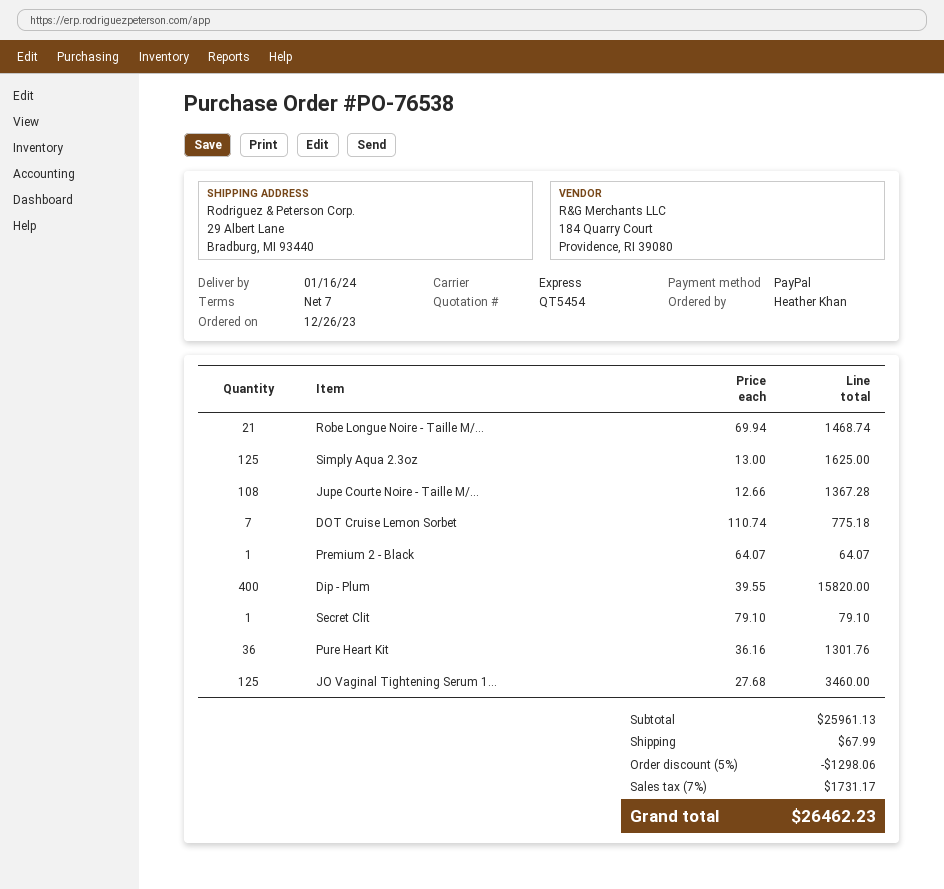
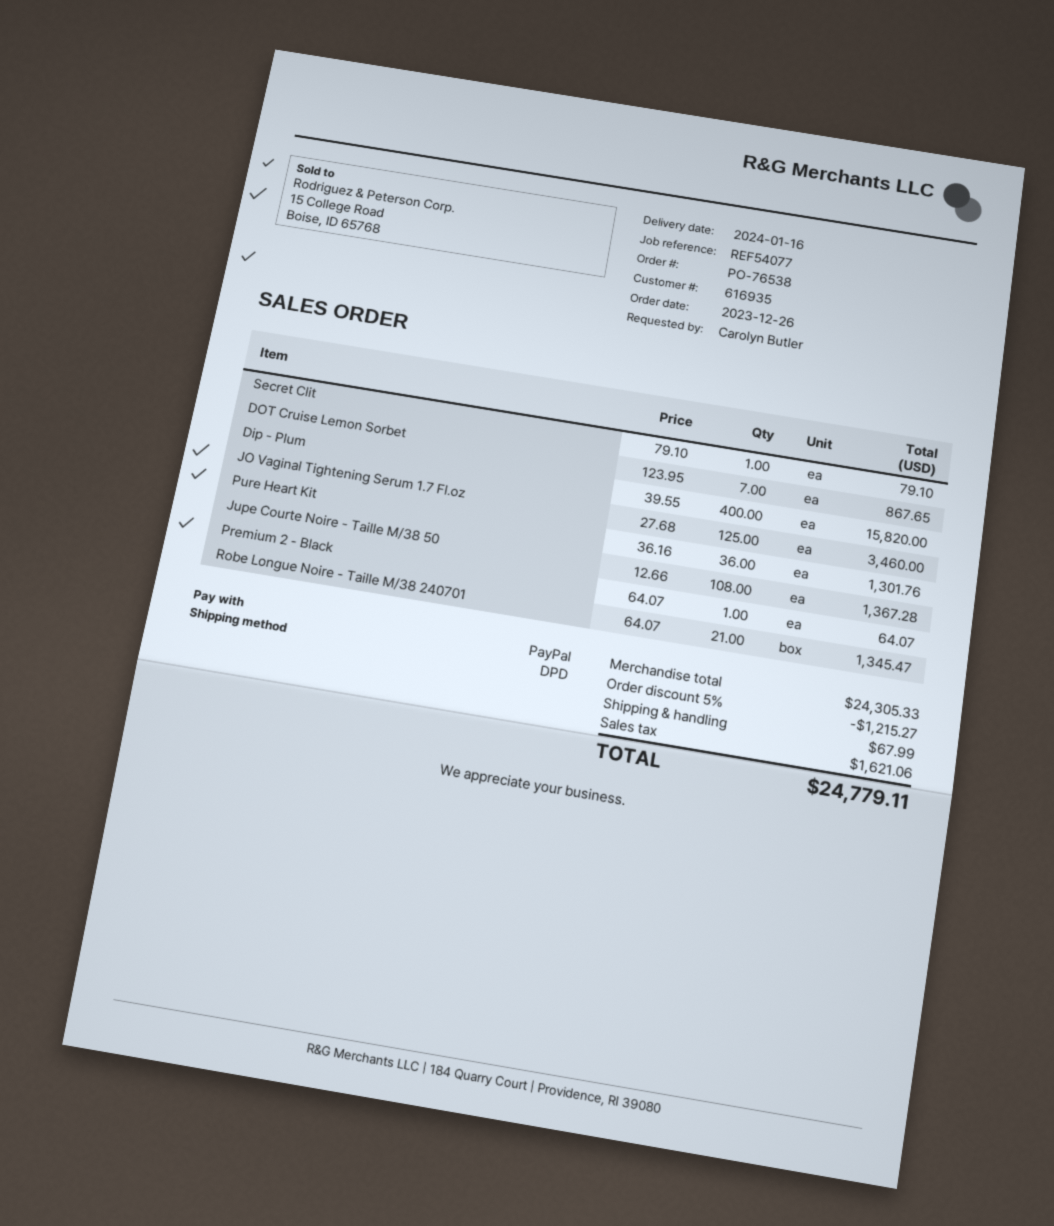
ordered by: Heather Khan -> Carolyn Butler
shipping method: express -> DPD
Robe Longue Noire - Taille M/...: 21 x 69.94 = 1468.74 -> 21 x 64.07 = 1345.47
Simply Aqua 2.3oz: 125 x 13.00 = 1625.00 -> none
DOT Cruise Lemon Sorbet: 7 x 110.74 = 775.18 -> 7 x 123.95 = 867.65
subtotal: 25961.13 -> 24305.33
discount: 5% = 1298.06 -> 5% = 1215.27
tax: 1731.17 -> 1621.06
total: 26462.23 -> 24779.11

